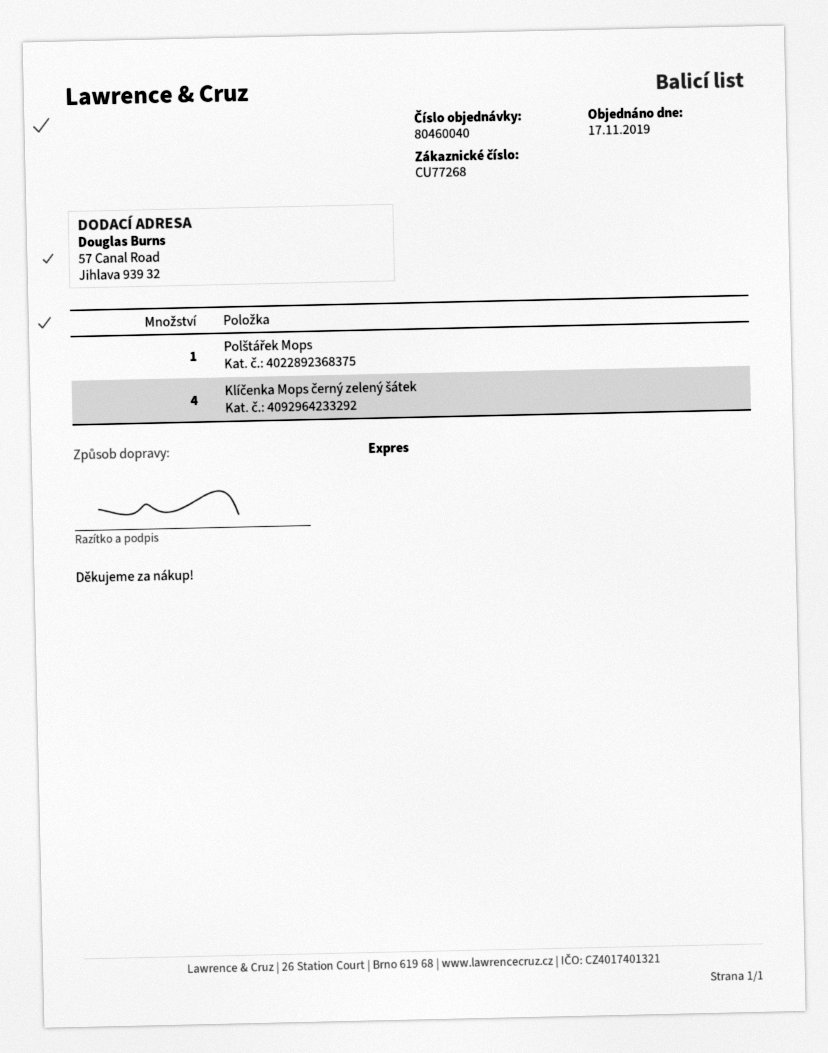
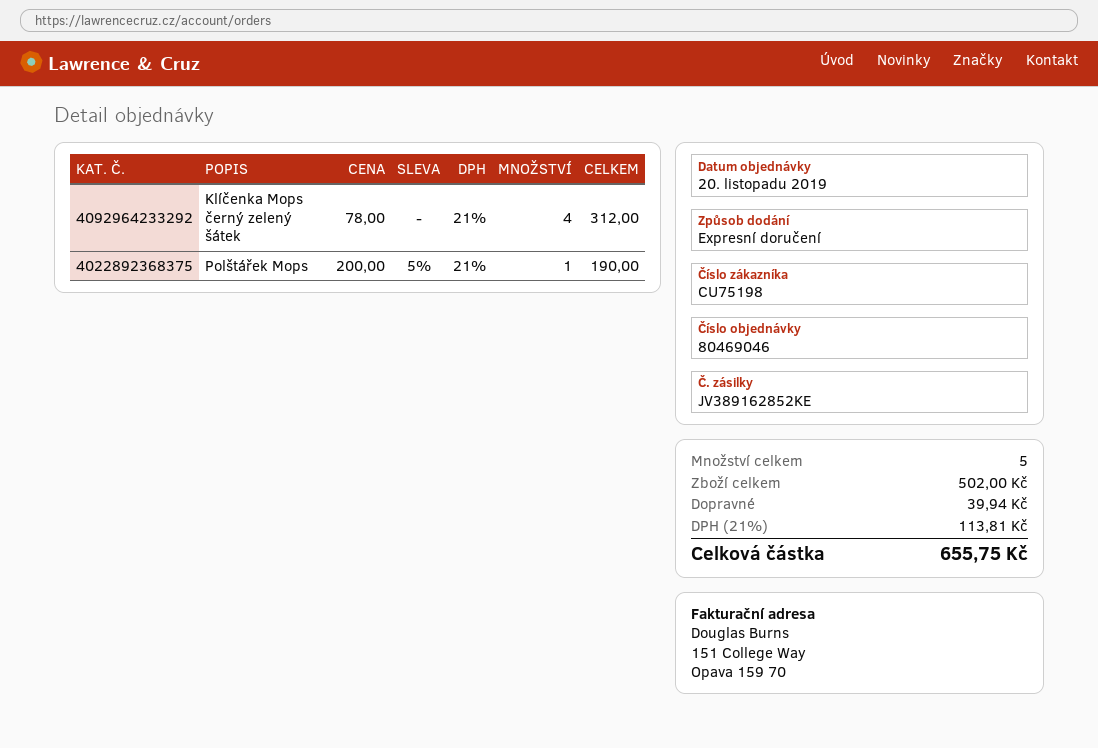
order number: 80460040 -> 80469046
order date: 2019-11-17 -> 2019-11-20
customer number: CU77268 -> CU75198

